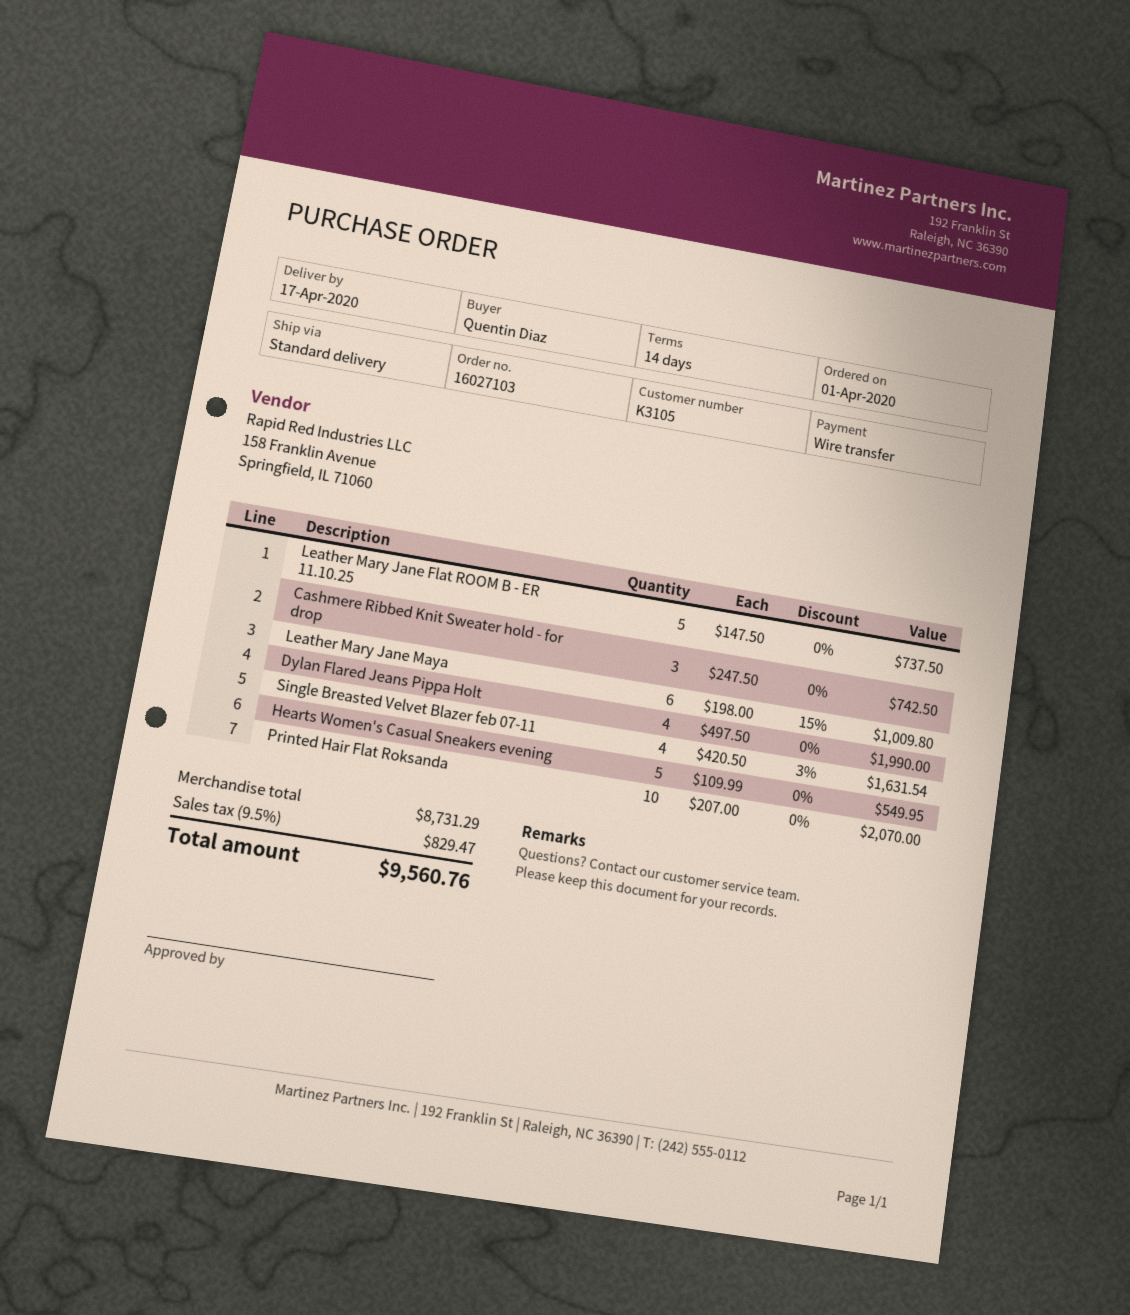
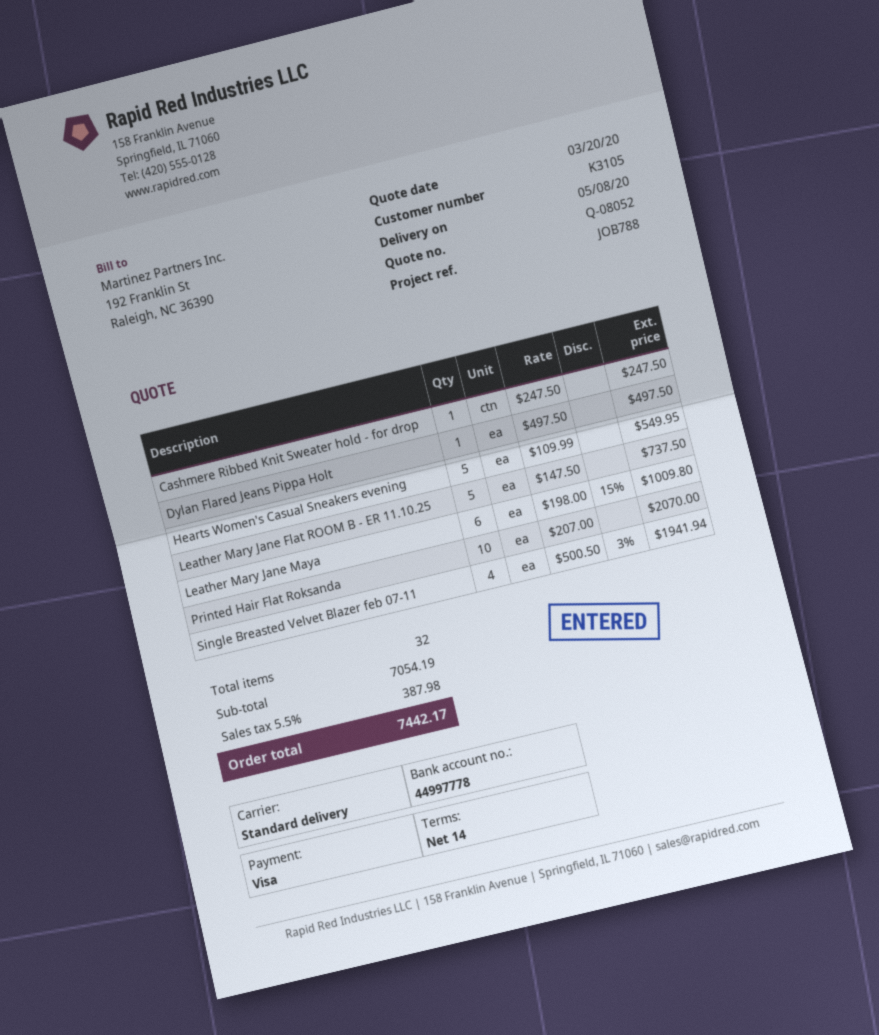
delivery date: 2020-04-17 -> 2020-05-08
payment method: bank transfer -> Visa
Cashmere Ribbed Knit Sweater hold - for drop: 3 x 247.50 = 742.50 -> 1 x 247.50 = 247.50
Dylan Flared Jeans Pippa Holt: 4 x 497.50 = 1990.00 -> 1 x 497.50 = 497.50
Single Breasted Velvet Blazer feb 07-11: 4 x 420.50 - 3% = 1631.54 -> 4 x 500.50 - 3% = 1941.94
subtotal: 8731.29 -> 7054.19
tax: 9.5% = 829.47 -> 5.5% = 387.98
total: 9560.76 -> 7442.17

